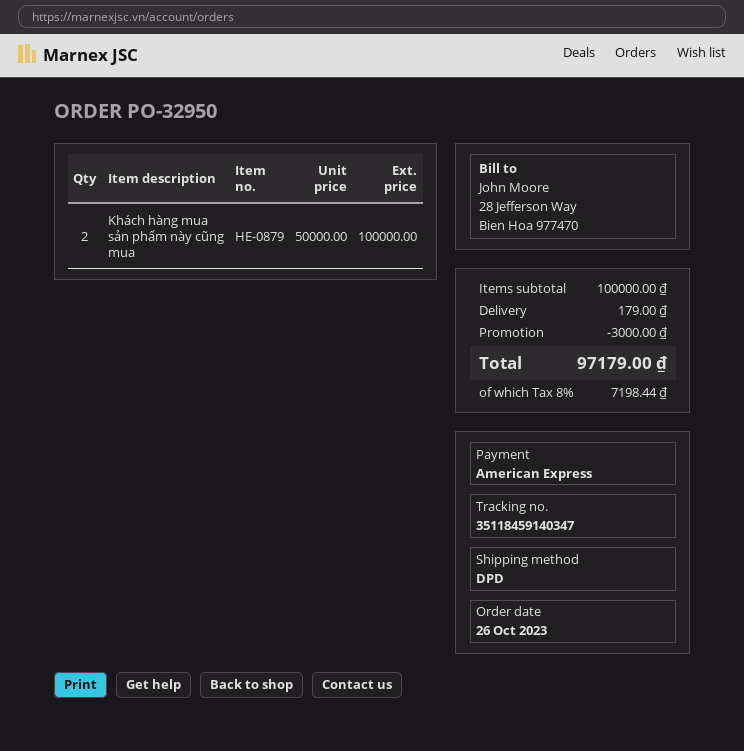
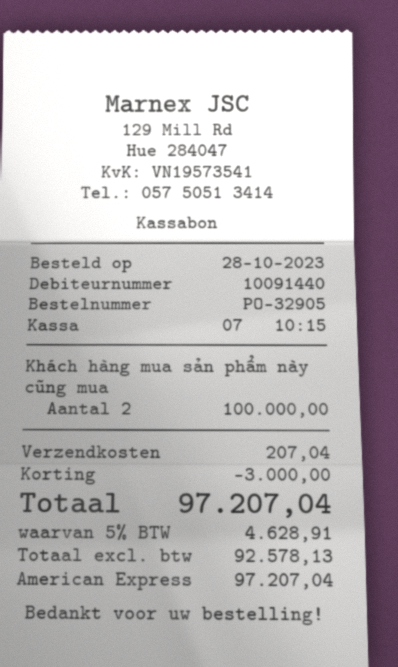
order number: PO-32950 -> PO-32905
order date: 2023-10-26 -> 2023-10-28
shipping: 179.00 -> 207.04
tax: 8% = 7198.44 -> 5% = 4628.91
total: 97179.00 -> 97207.04

